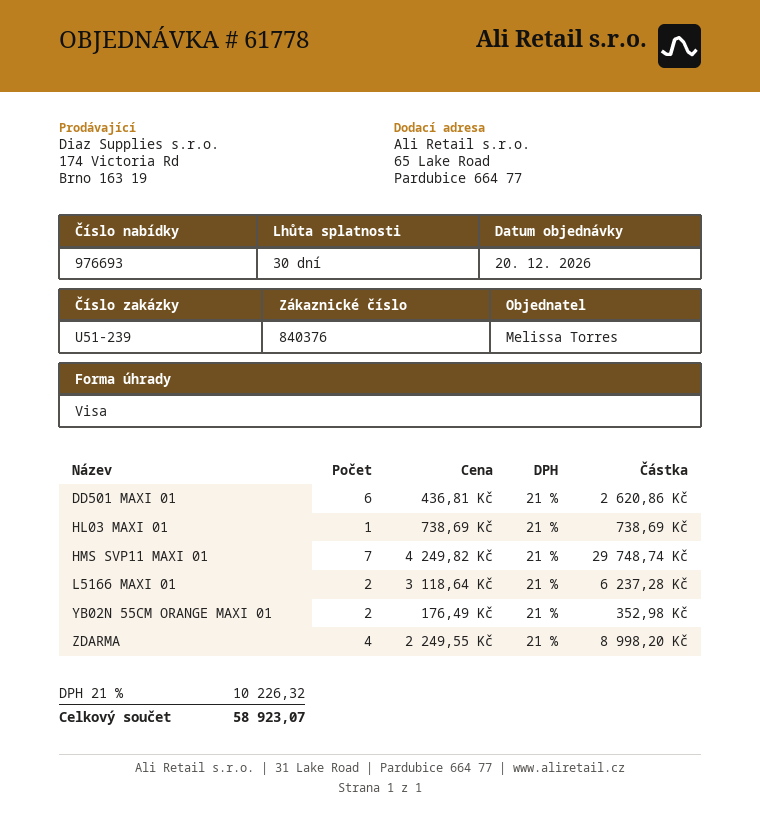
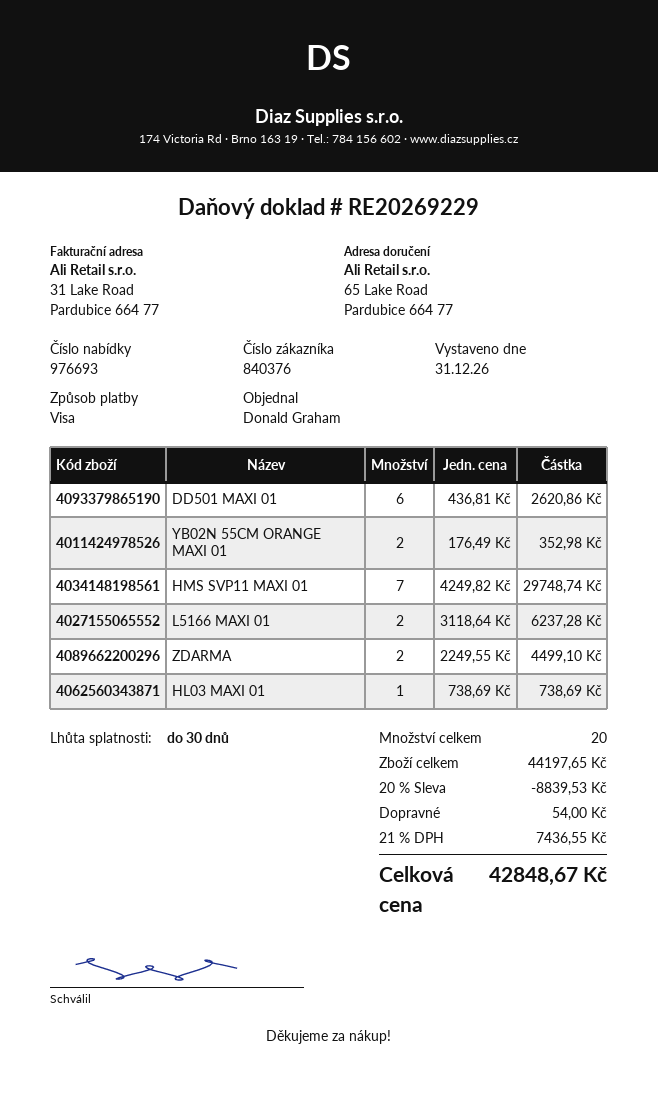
ordered by: Melissa Torres -> Donald Graham
ZDARMA: 4 x 2249.55 = 8998.20 -> 2 x 2249.55 = 4499.10
discount: none -> 20% = 8839.53
shipping: none -> 54.00
tax: 21% = 10226.32 -> 21% = 7436.55
total: 58923.07 -> 42848.67

